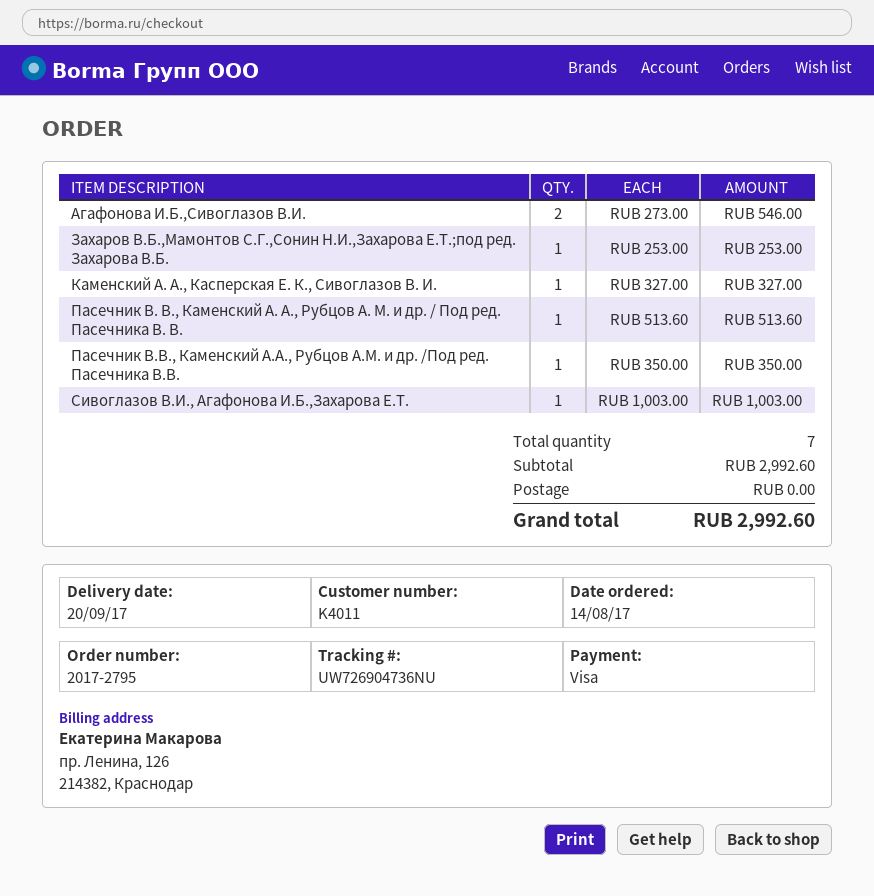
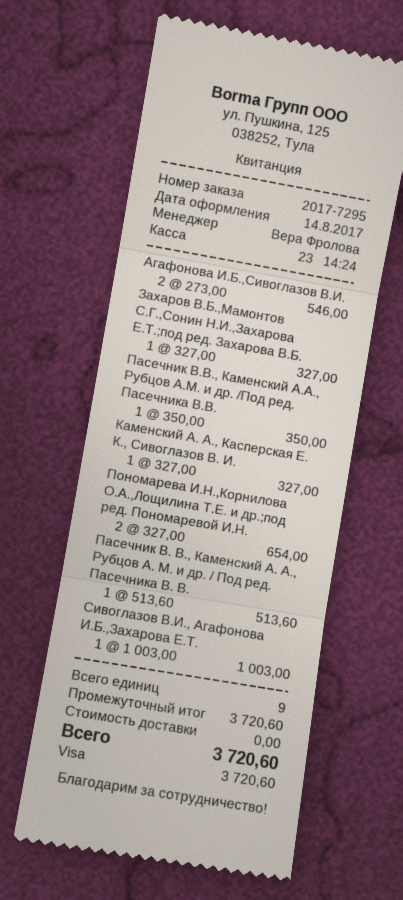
order number: 2017-2795 -> 2017-7295
Захаров В.Б.,Мамонтов С.Г.,Сонин Н.И.,Захарова Е.Т.;под ред. Захарова В.Б.: 1 x 253.00 = 253.00 -> 1 x 327.00 = 327.00
Пономарева И.Н.,Корнилова О.А.,Лощилина Т.Е. и др.;под ред. Пономаревой И.Н.: none -> 2 x 327.00 = 654.00
total quantity: 7 -> 9
subtotal: 2992.60 -> 3720.60
total: 2992.60 -> 3720.60

